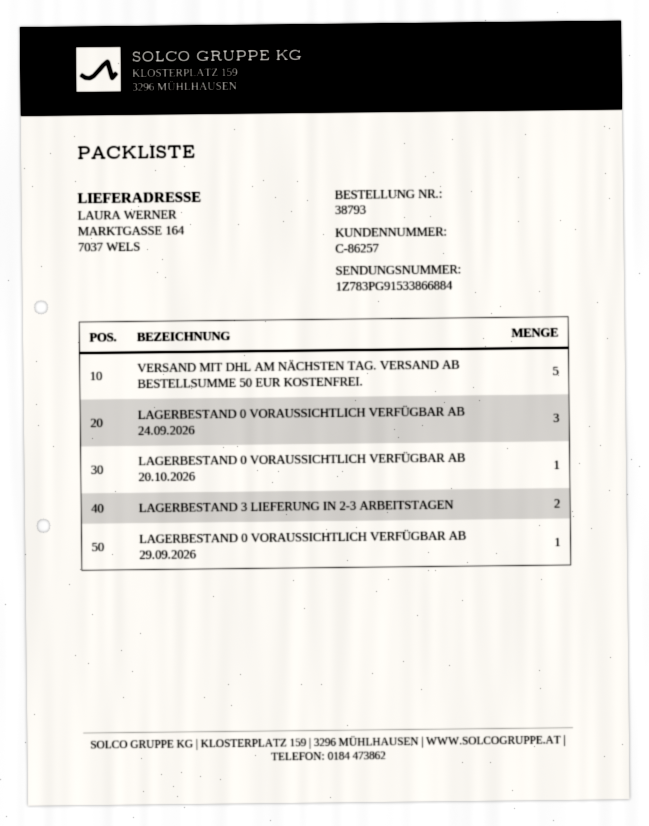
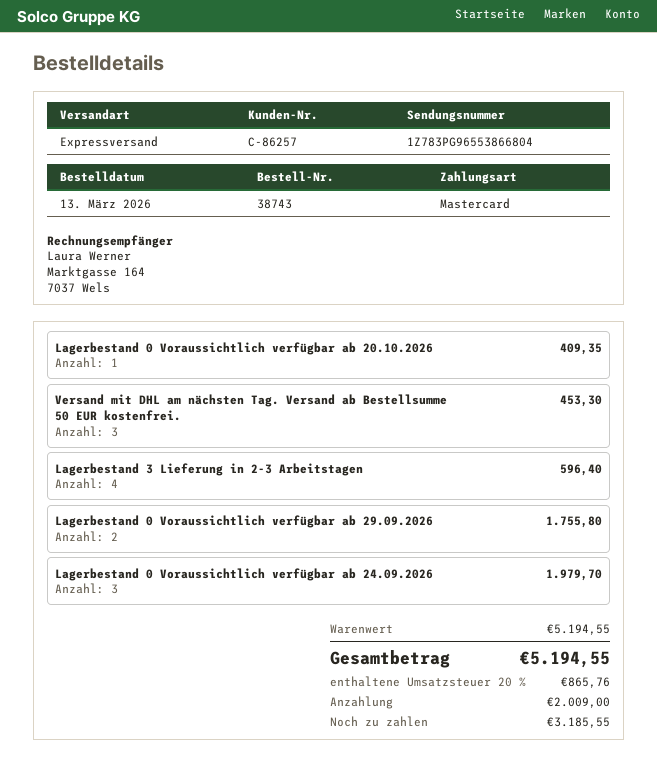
order number: 38793 -> 38743
tracking number: 1Z783PG91533866884 -> 1Z783PG96553866804
VERSAND MIT DHL AM NÄCHSTEN TAG. VERSAND AB BESTELLSUMME 50 EUR KOSTENFREI.: 5 -> 3
LAGERBESTAND 3 LIEFERUNG IN 2-3 ARBEITSTAGEN: 2 -> 4
LAGERBESTAND 0 VORAUSSICHTLICH VERFÜGBAR AB 29.09.2026: 1 -> 2

